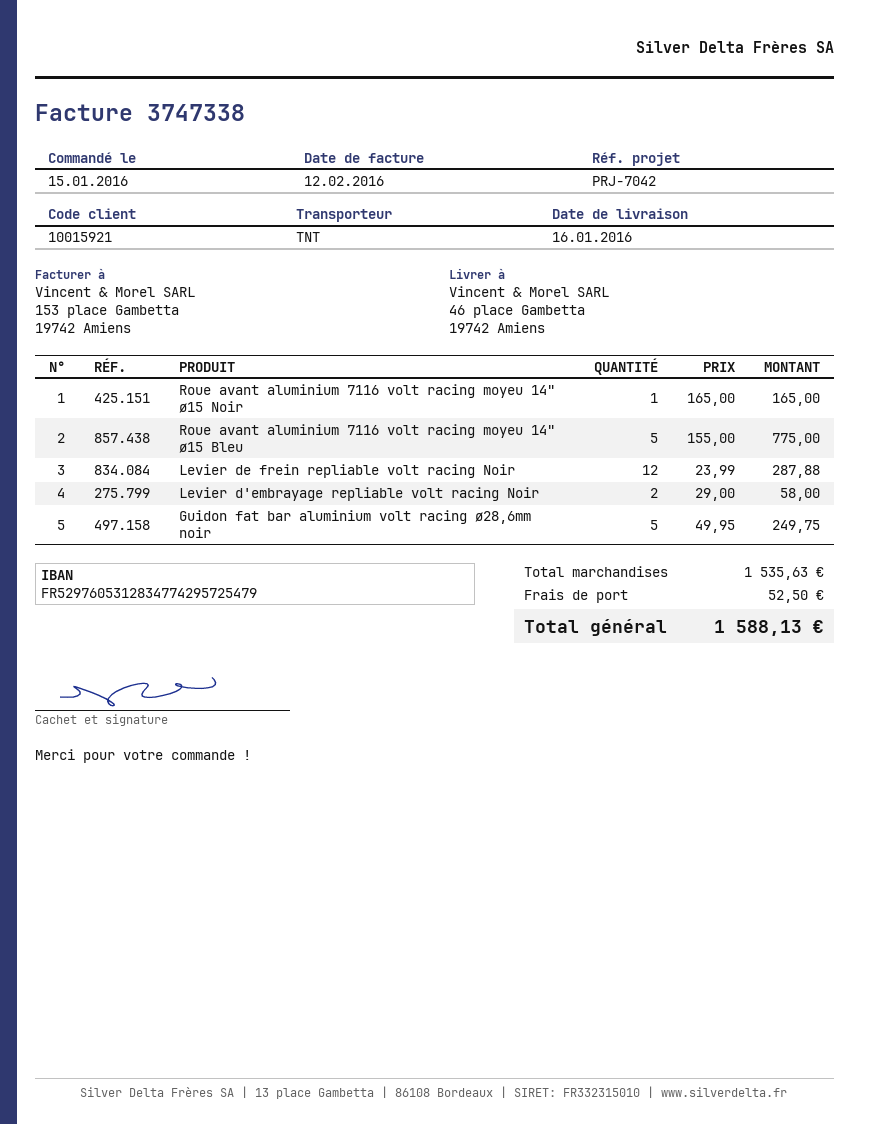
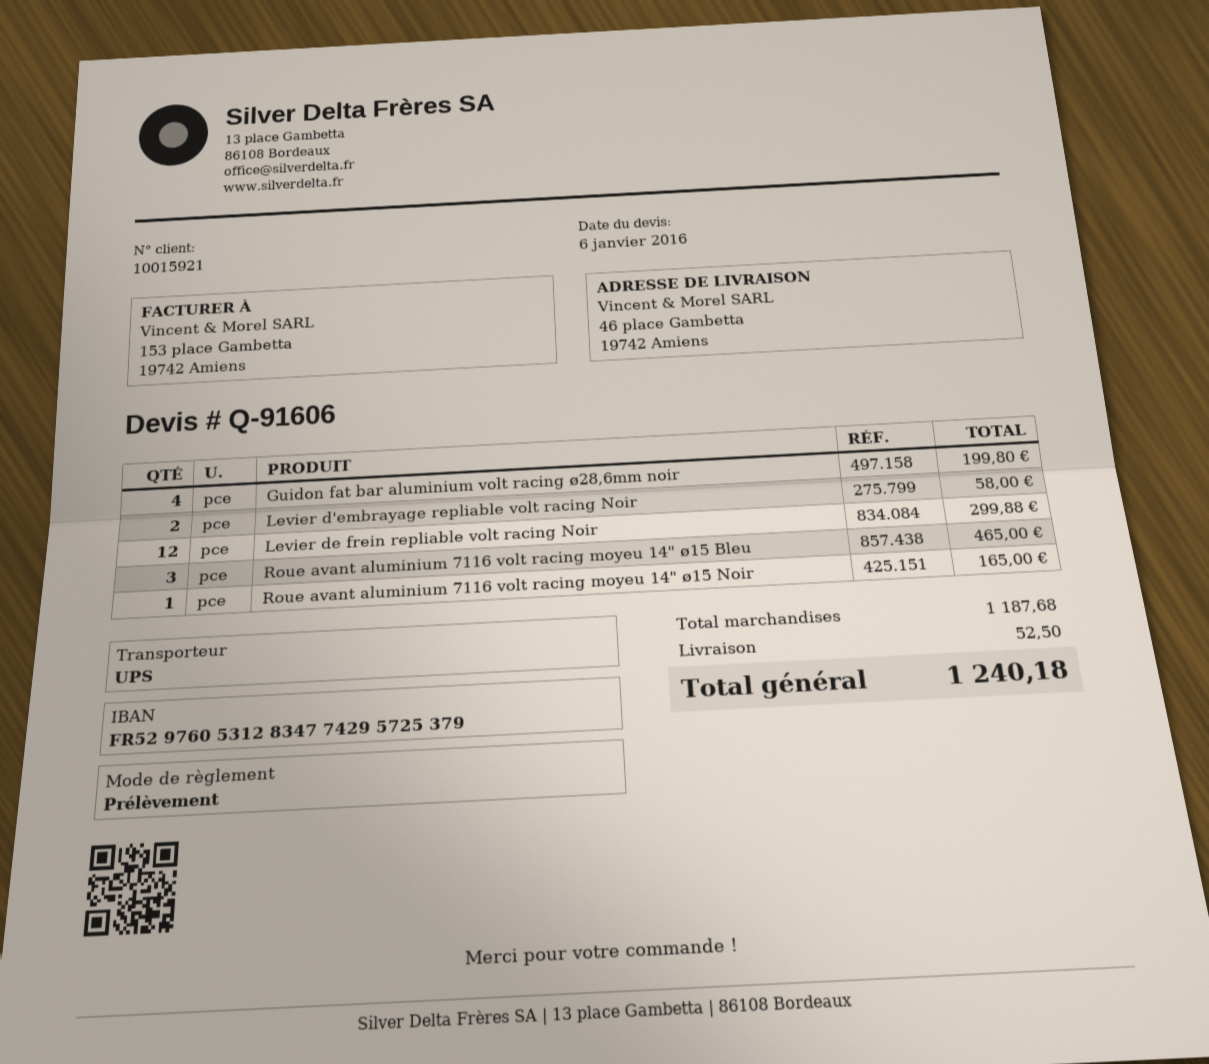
bank account: FR5297605312834774295725479 -> FR5297605312834774295725379
shipping method: TNT -> UPS
Roue avant aluminium 7116 volt racing moyeu 14" ø15 Bleu: 5 for 775.00 -> 3 for 465.00
Levier de frein repliable volt racing Noir: 12 for 287.88 -> 12 for 299.88
Guidon fat bar aluminium volt racing ø28,6mm noir: 5 for 249.75 -> 4 for 199.80
subtotal: 1535.63 -> 1187.68
total: 1588.13 -> 1240.18

